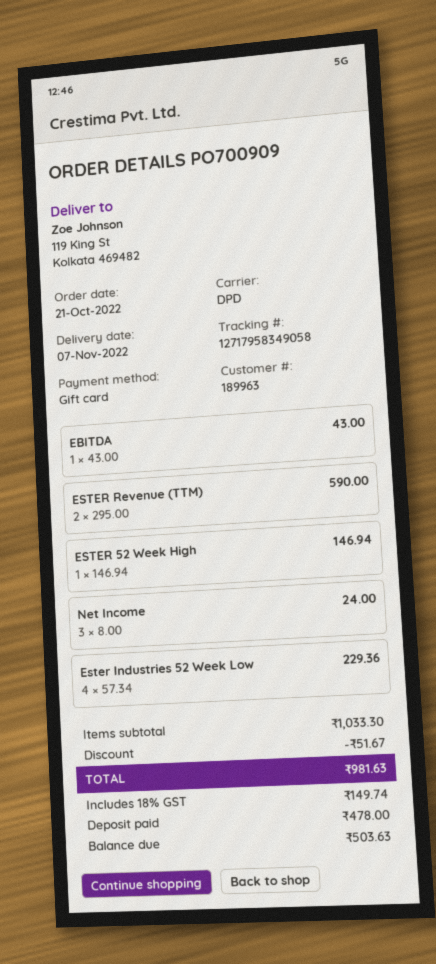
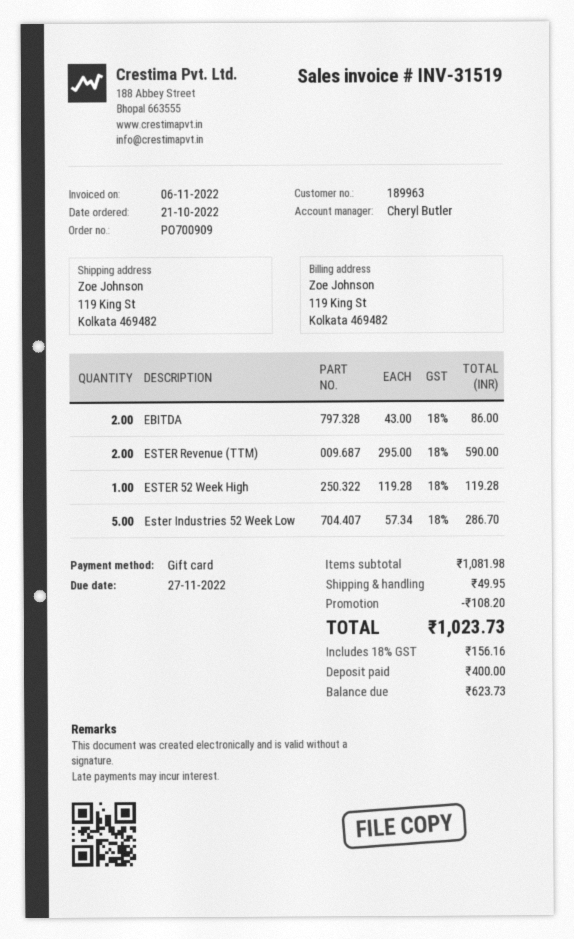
EBITDA: 1 x 43.00 = 43.00 -> 2 x 43.00 = 86.00
ESTER 52 Week High: 1 x 146.94 = 146.94 -> 1 x 119.28 = 119.28
Net Income: 3 x 8.00 = 24.00 -> none
Ester Industries 52 Week Low: 4 x 57.34 = 229.36 -> 5 x 57.34 = 286.70
subtotal: 1033.30 -> 1081.98
discount: 51.67 -> 108.20
shipping: none -> 49.95
tax: 18% = 149.74 -> 18% = 156.16
total: 981.63 -> 1023.73
deposit: 478.00 -> 400.00
balance: 503.63 -> 623.73

